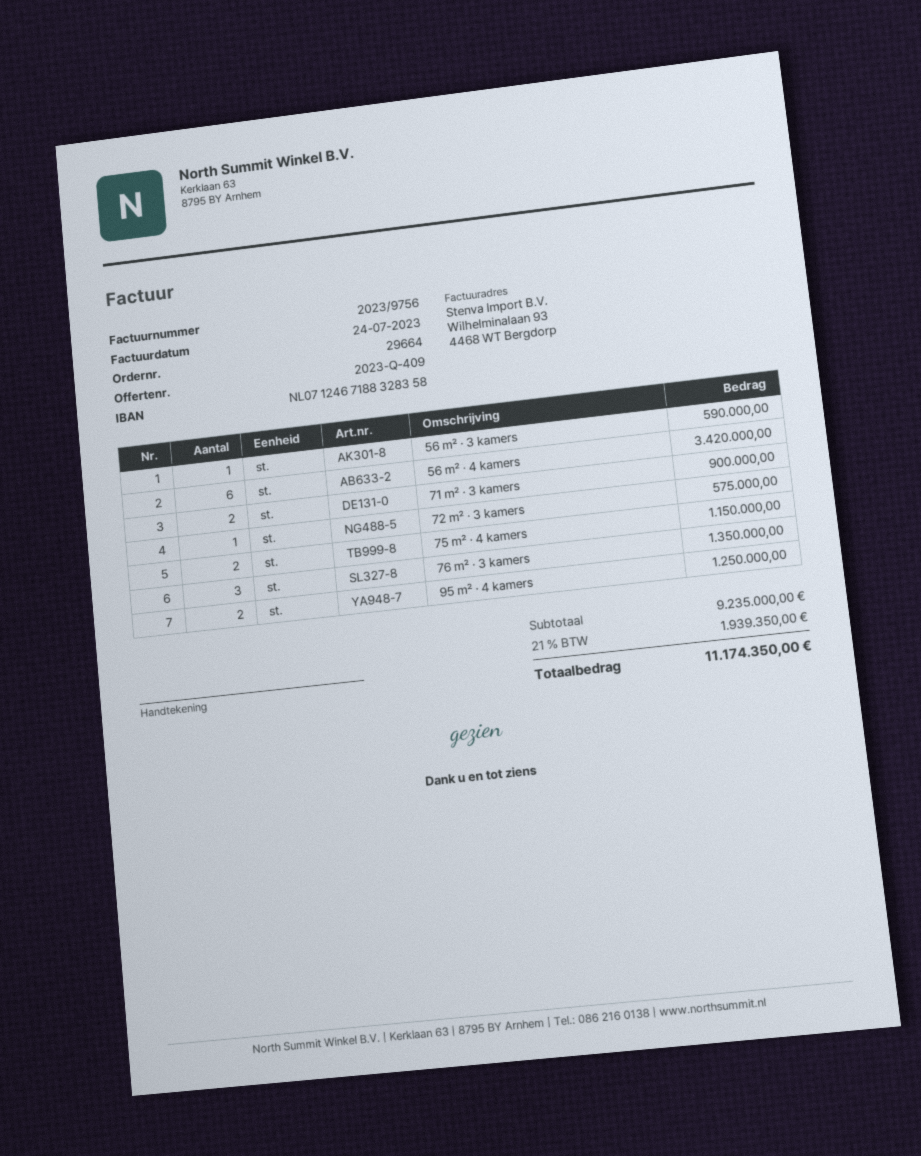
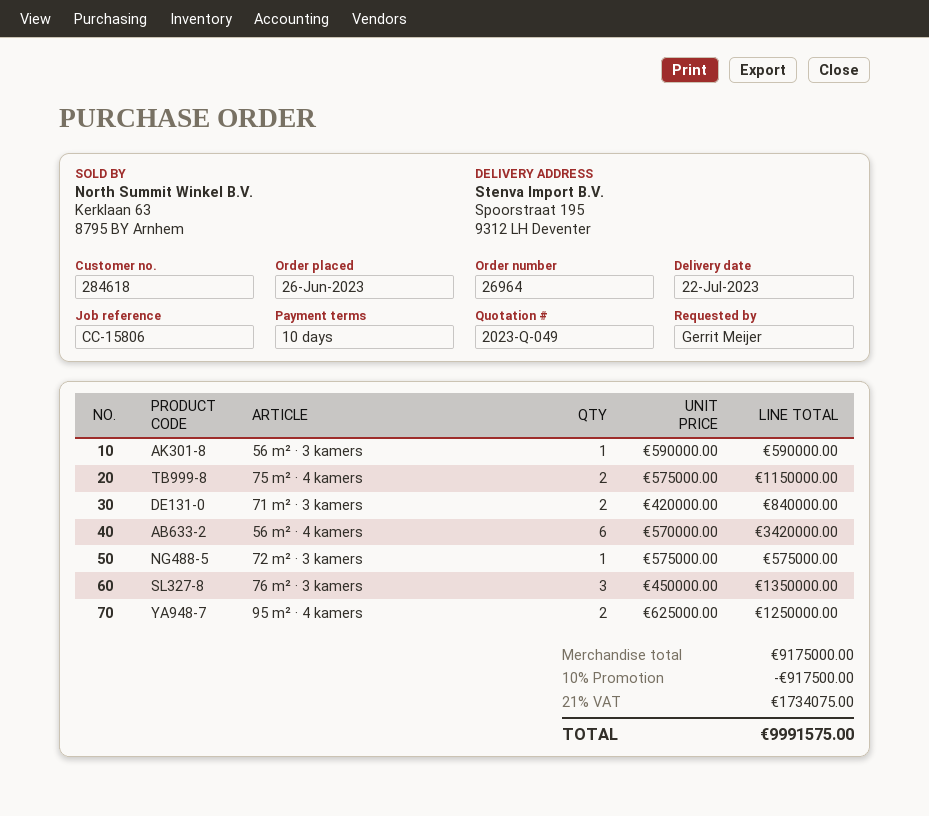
quote number: 2023-Q-409 -> 2023-Q-049
order number: 29664 -> 26964
71 m² · 3 kamers: 2 for 900000.00 -> 2 for 840000.00
subtotal: 9235000.00 -> 9175000.00
discount: none -> 10% = 917500.00
tax: 21% = 1939350.00 -> 21% = 1734075.00
total: 11174350.00 -> 9991575.00

